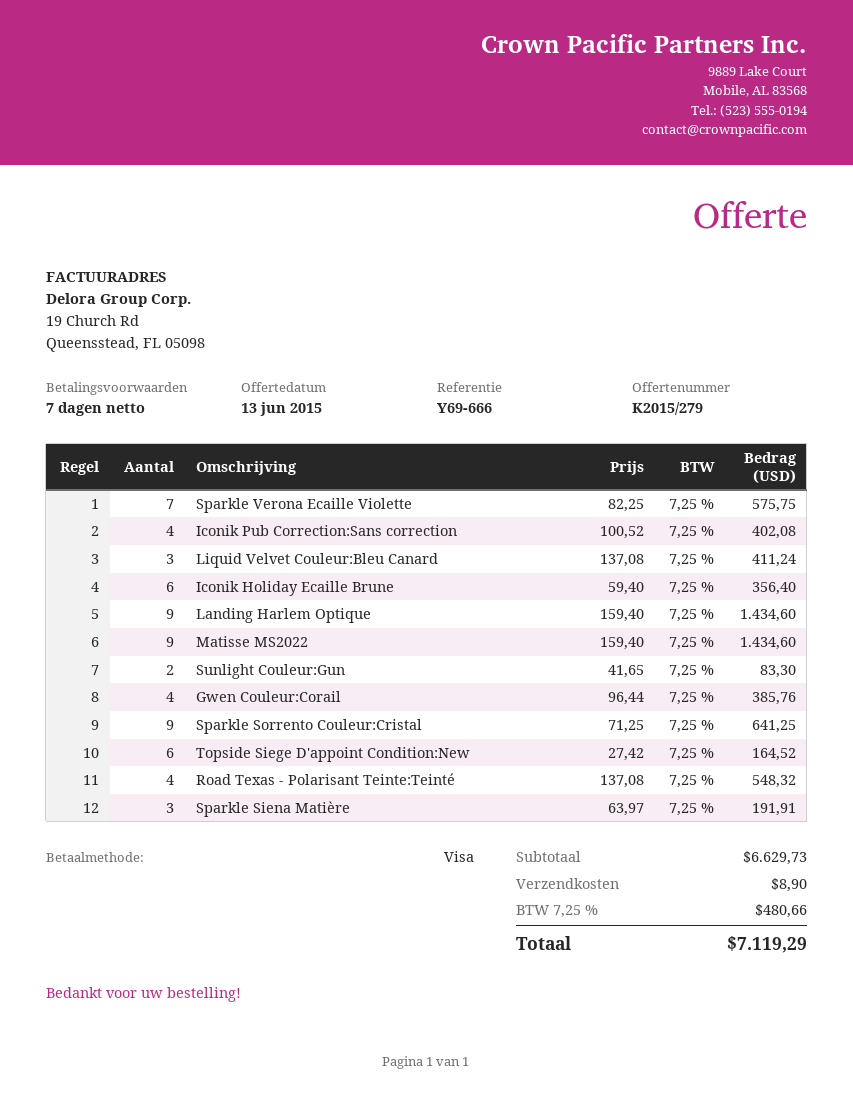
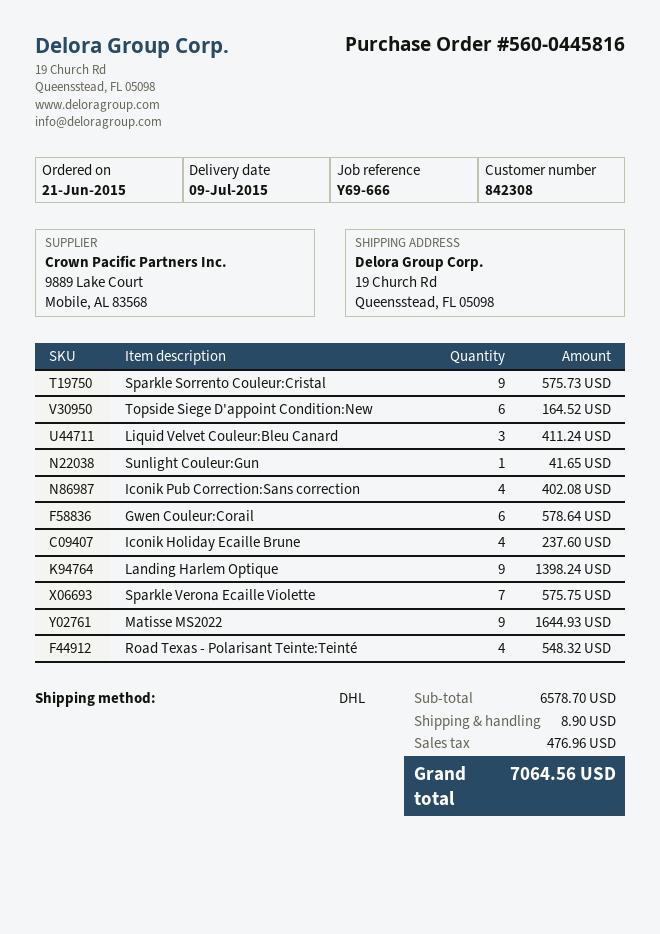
Iconik Holiday Ecaille Brune: 6 for 356.40 -> 4 for 237.60
Landing Harlem Optique: 9 for 1434.60 -> 9 for 1398.24
Matisse MS2022: 9 for 1434.60 -> 9 for 1644.93
Sunlight Couleur:Gun: 2 for 83.30 -> 1 for 41.65
Gwen Couleur:Corail: 4 for 385.76 -> 6 for 578.64
Sparkle Sorrento Couleur:Cristal: 9 for 641.25 -> 9 for 575.73
Sparkle Siena Matière: 3 for 191.91 -> none
subtotal: 6629.73 -> 6578.70
tax: 480.66 -> 476.96
total: 7119.29 -> 7064.56

